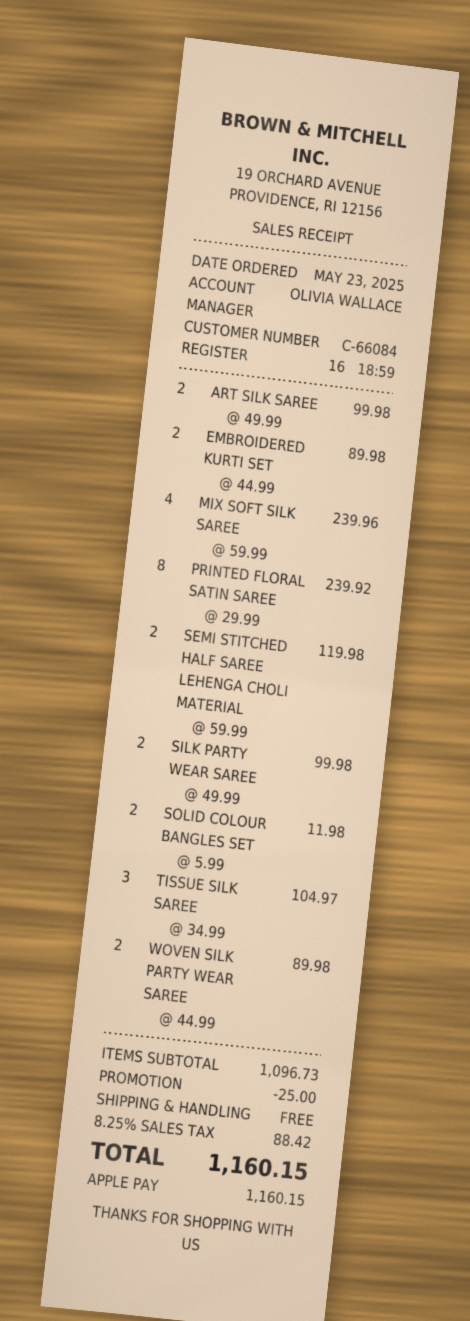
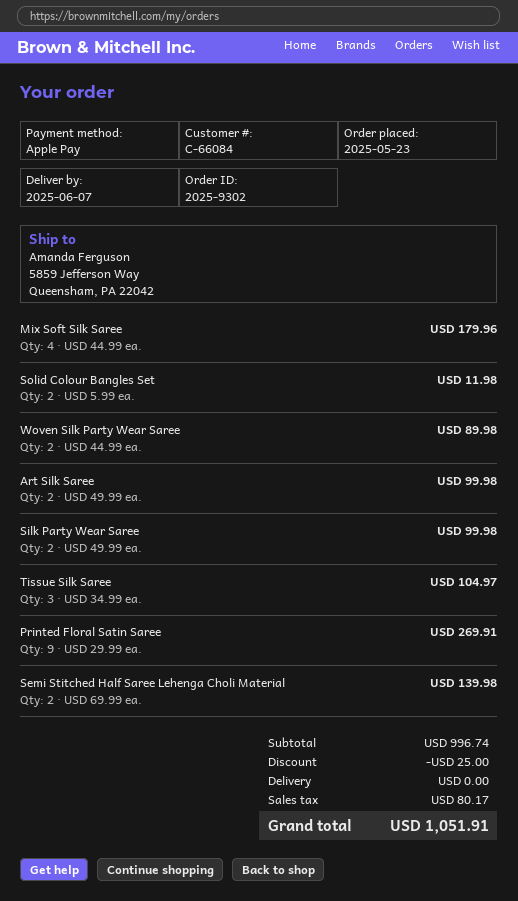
EMBROIDERED KURTI SET: 2 x 44.99 = 89.98 -> none
MIX SOFT SILK SAREE: 4 x 59.99 = 239.96 -> 4 x 44.99 = 179.96
PRINTED FLORAL SATIN SAREE: 8 x 29.99 = 239.92 -> 9 x 29.99 = 269.91
SEMI STITCHED HALF SAREE LEHENGA CHOLI MATERIAL: 2 x 59.99 = 119.98 -> 2 x 69.99 = 139.98
subtotal: 1096.73 -> 996.74
tax: 88.42 -> 80.17
total: 1160.15 -> 1051.91

